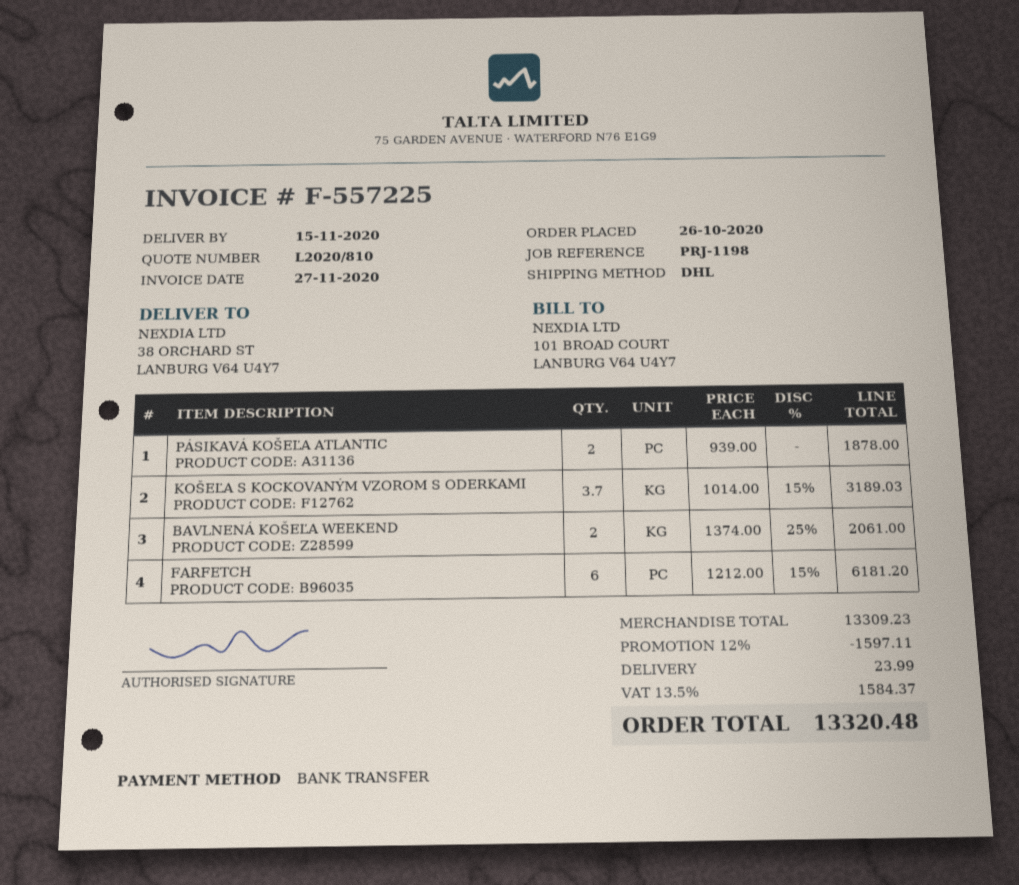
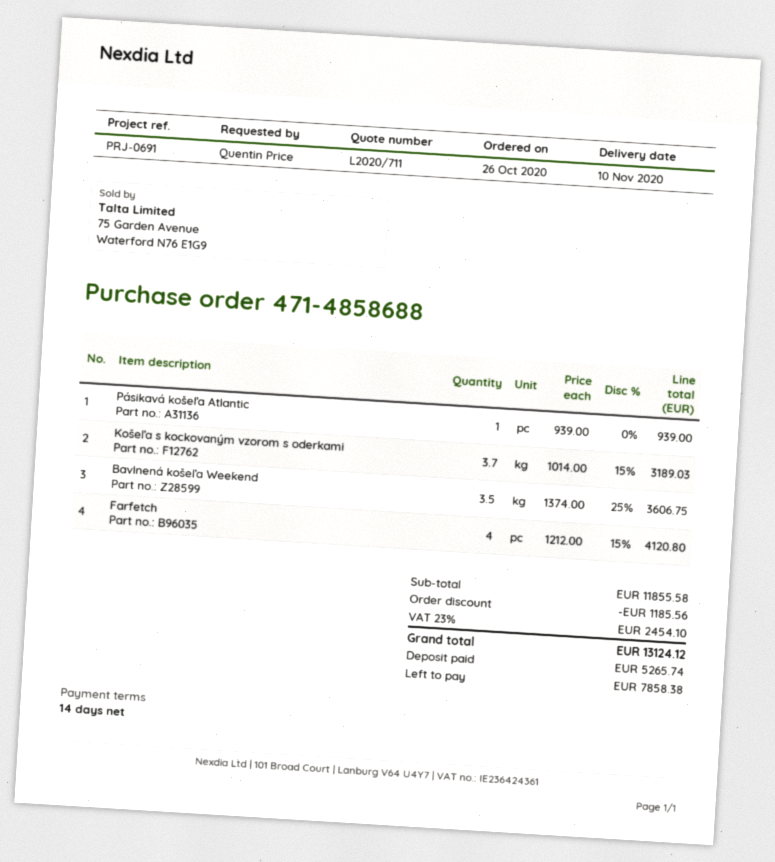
quote number: L2020/810 -> L2020/711
delivery date: 2020-11-15 -> 2020-11-10
reference: PRJ-1198 -> PRJ-0691
PÁSIKAVÁ KOŠEĽA ATLANTIC: 2 x 939.00 = 1878.00 -> 1 x 939.00 = 939.00
BAVLNENÁ KOŠEĽA WEEKEND: 2 x 1374.00 - 25% = 2061.00 -> 3.5 x 1374.00 - 25% = 3606.75
FARFETCH: 6 x 1212.00 - 15% = 6181.20 -> 4 x 1212.00 - 15% = 4120.80
subtotal: 13309.23 -> 11855.58
discount: 1597.11 -> 1185.56
shipping: 23.99 -> none
tax: 13.5% = 1584.37 -> 23% = 2454.10
total: 13320.48 -> 13124.12

